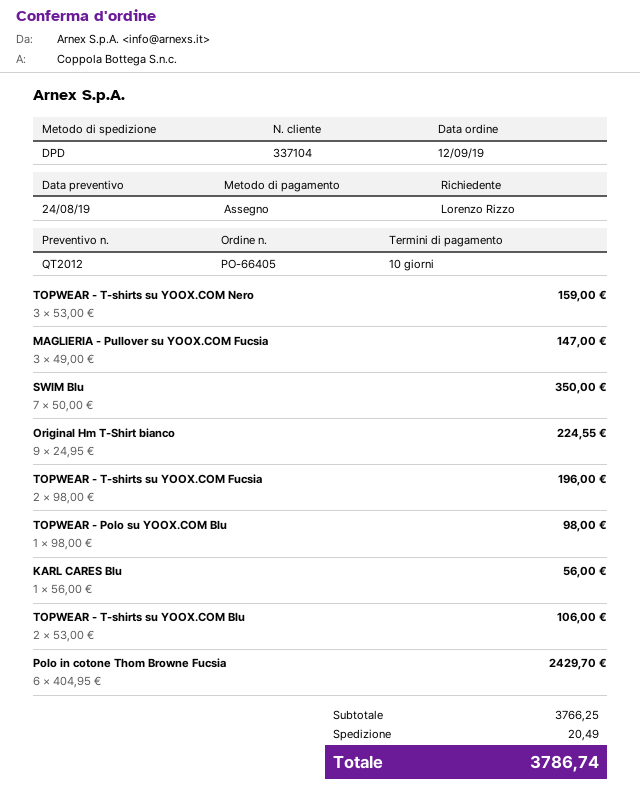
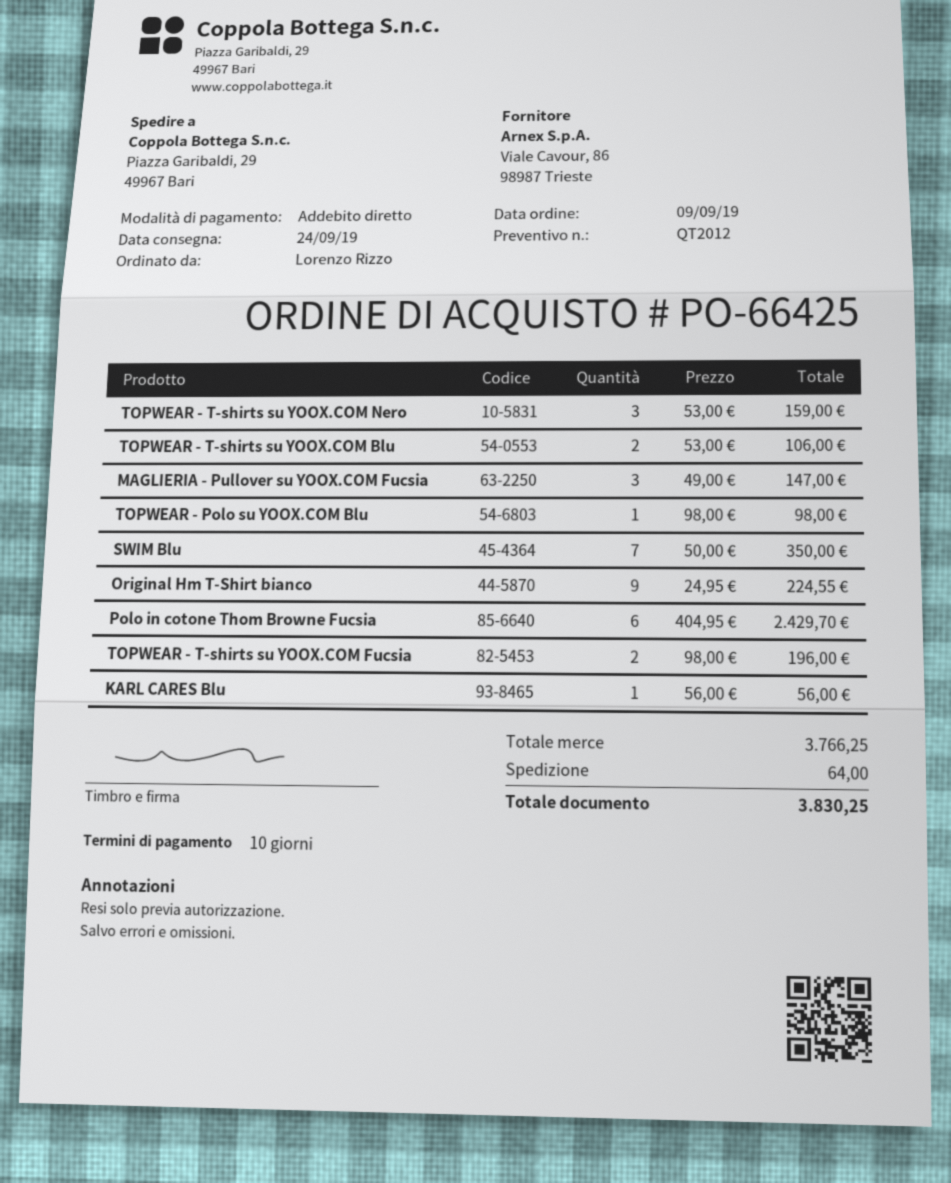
order number: PO-66405 -> PO-66425
order date: 2019-09-12 -> 2019-09-09
payment method: cheque -> direct debit
shipping: 20.49 -> 64.00
total: 3786.74 -> 3830.25

